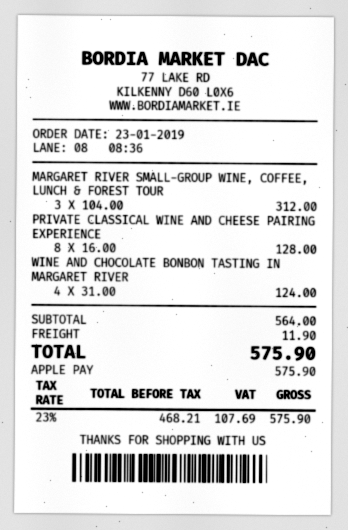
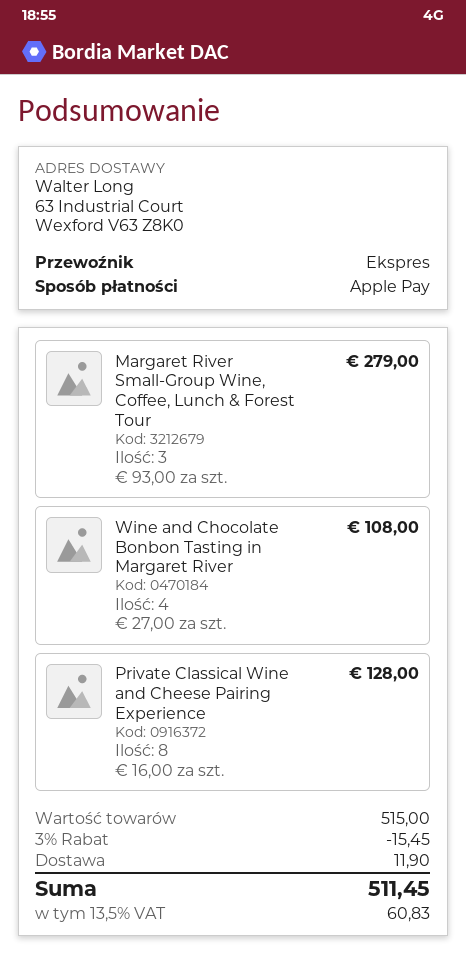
MARGARET RIVER SMALL-GROUP WINE, COFFEE, LUNCH & FOREST TOUR: 3 x 104.00 = 312.00 -> 3 x 93.00 = 279.00
WINE AND CHOCOLATE BONBON TASTING IN MARGARET RIVER: 4 x 31.00 = 124.00 -> 4 x 27.00 = 108.00
subtotal: 564.00 -> 515.00
discount: none -> 3% = 15.45
tax: 23% = 107.69 -> 13.5% = 60.83
total: 575.90 -> 511.45

